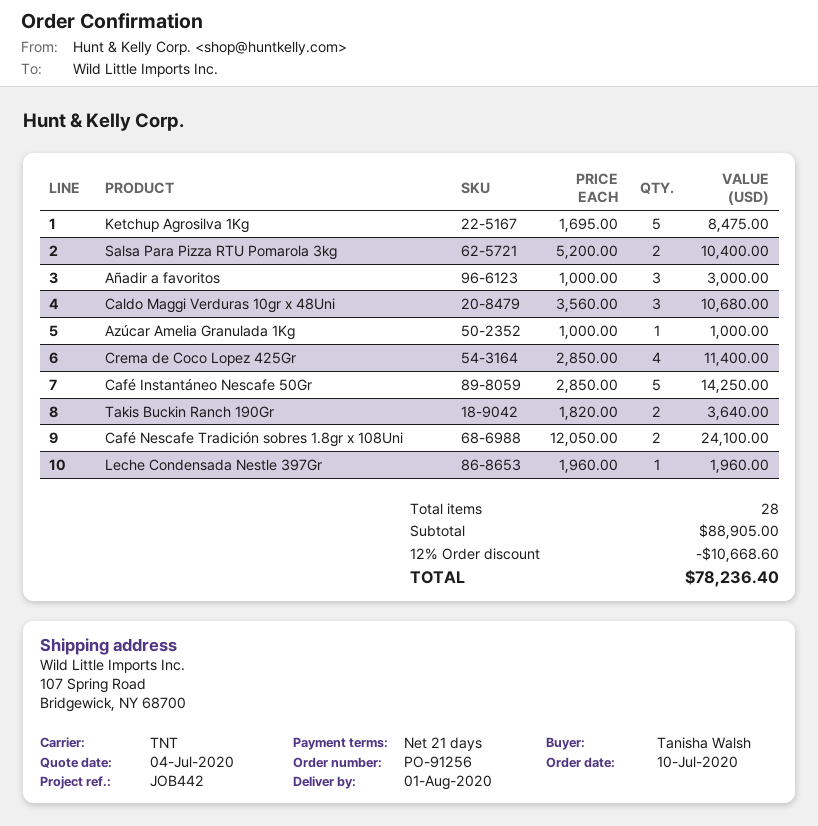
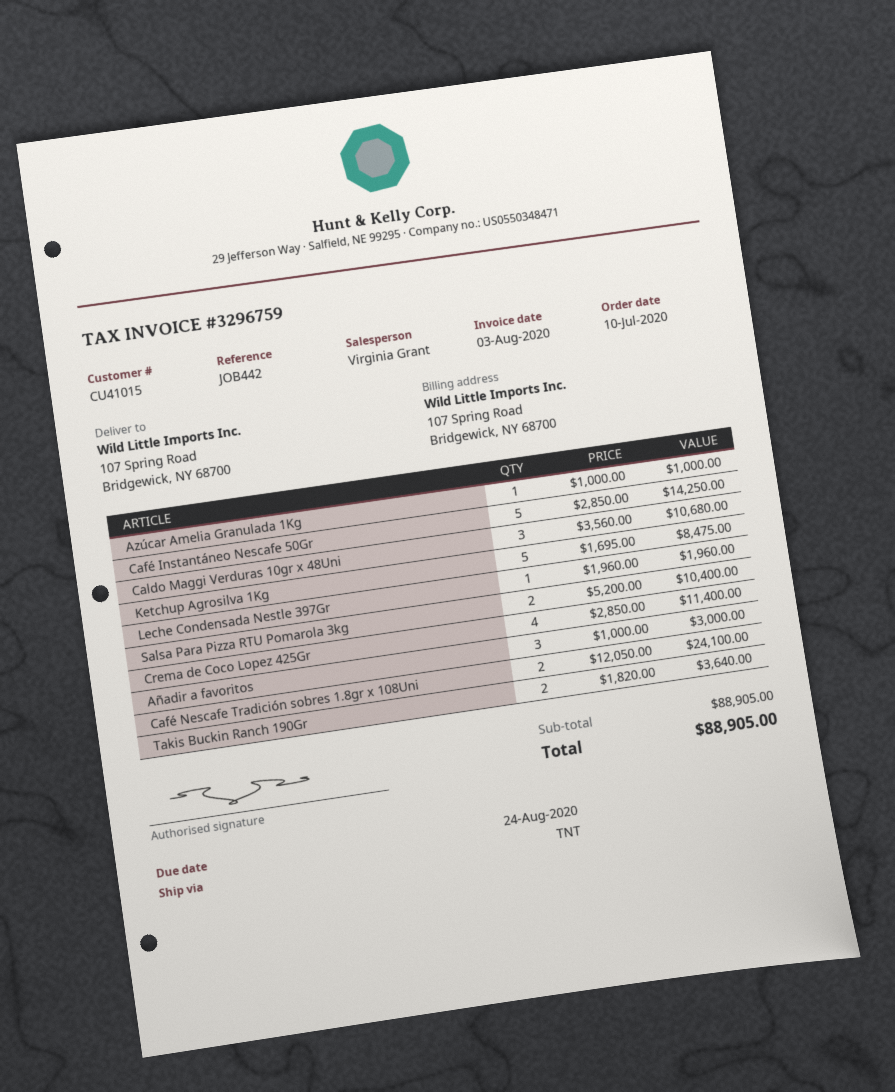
discount: 12% = 10668.60 -> none
total: 78236.40 -> 88905.00

